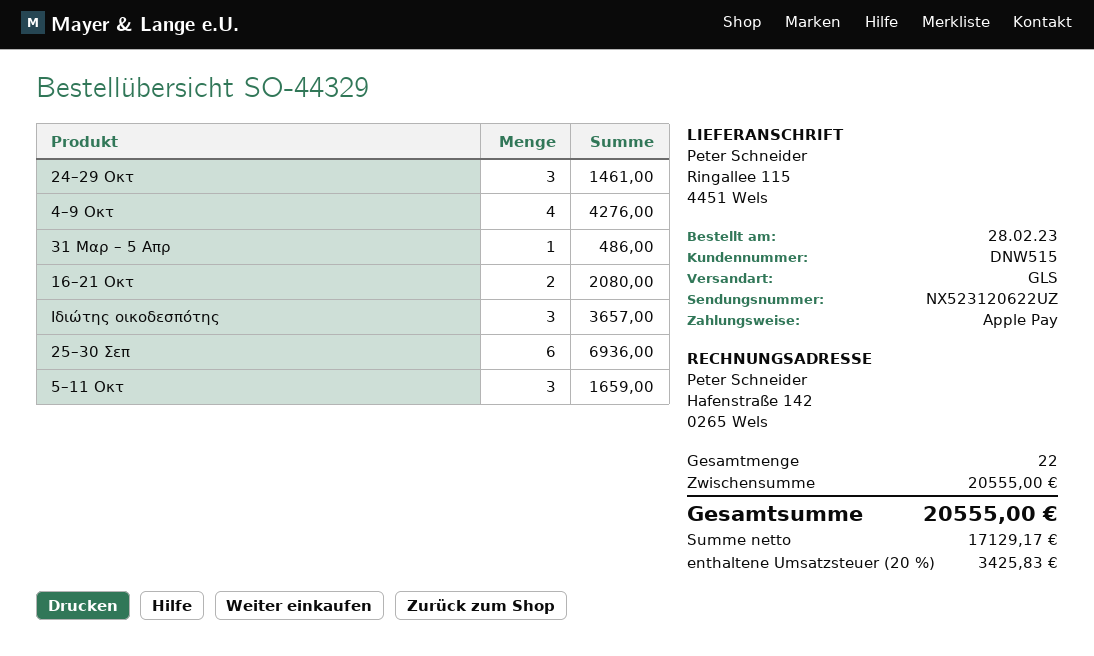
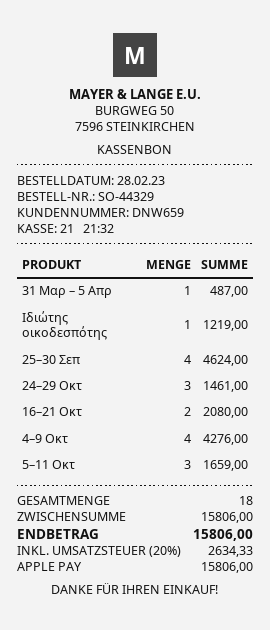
customer number: DNW515 -> DNW659
31 Μαρ – 5 Απρ: 1 for 486.00 -> 1 for 487.00
Ιδιώτης οικοδεσπότης: 3 for 3657.00 -> 1 for 1219.00
25–30 Σεπ: 6 for 6936.00 -> 4 for 4624.00
total quantity: 22 -> 18
subtotal: 20555.00 -> 15806.00
tax: 20% = 3425.83 -> 20% = 2634.33
total: 20555.00 -> 15806.00

